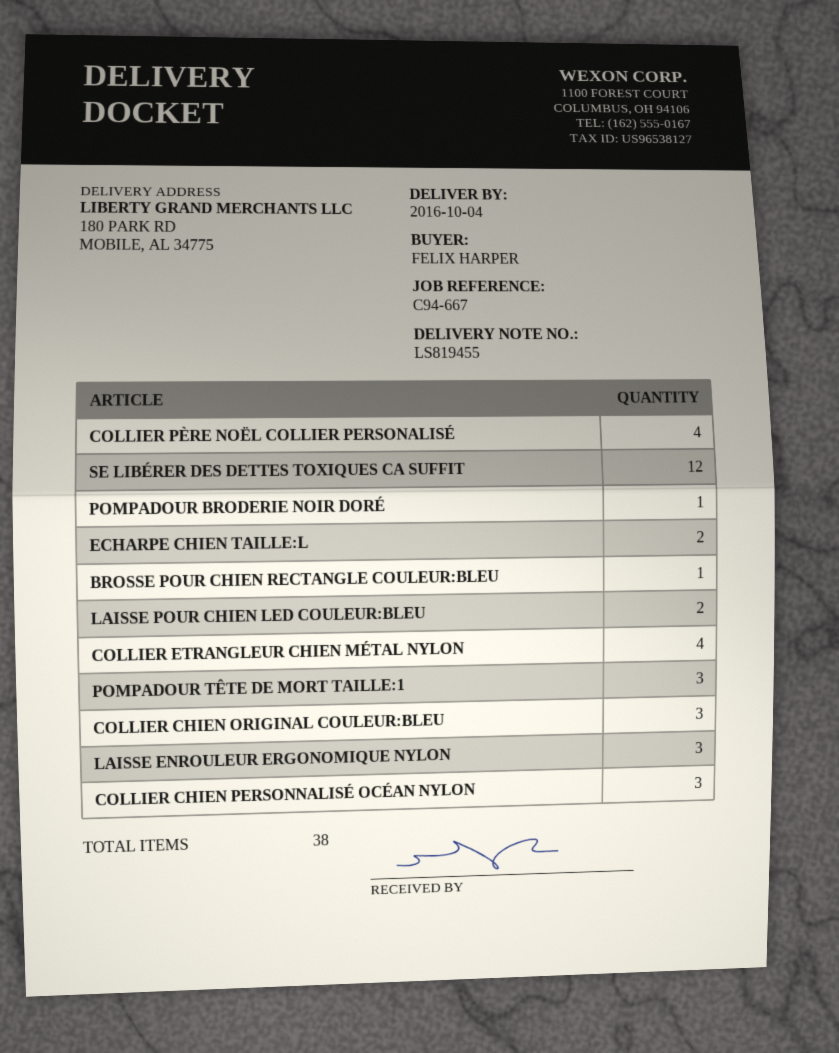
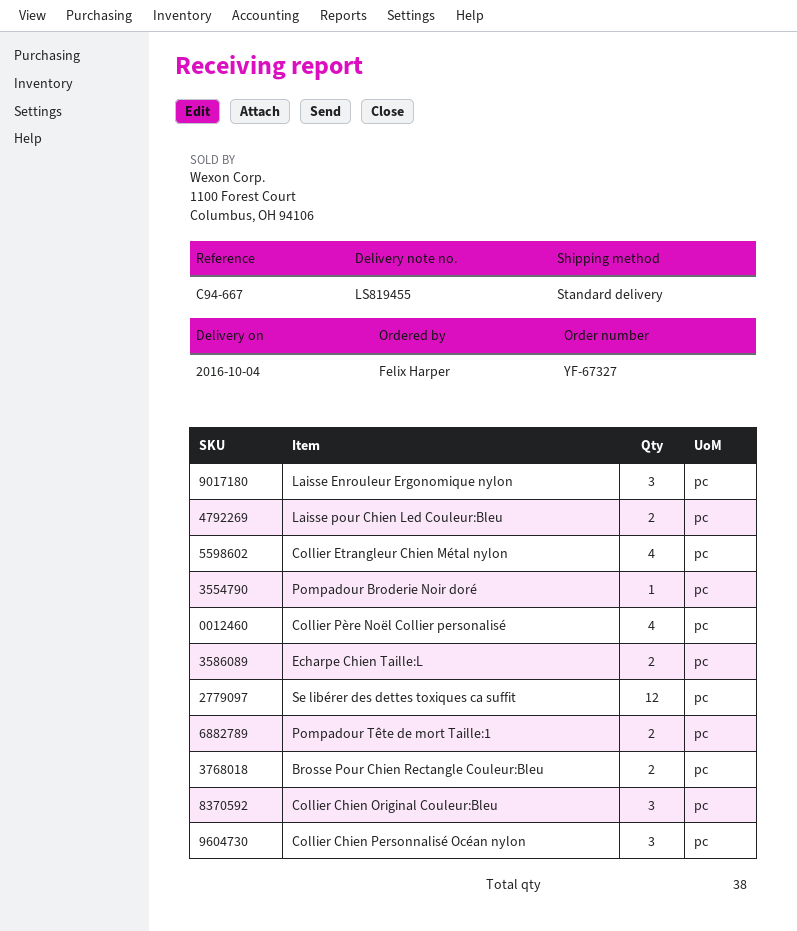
BROSSE POUR CHIEN RECTANGLE COULEUR:BLEU: 1 -> 2
POMPADOUR TÊTE DE MORT TAILLE:1: 3 -> 2

